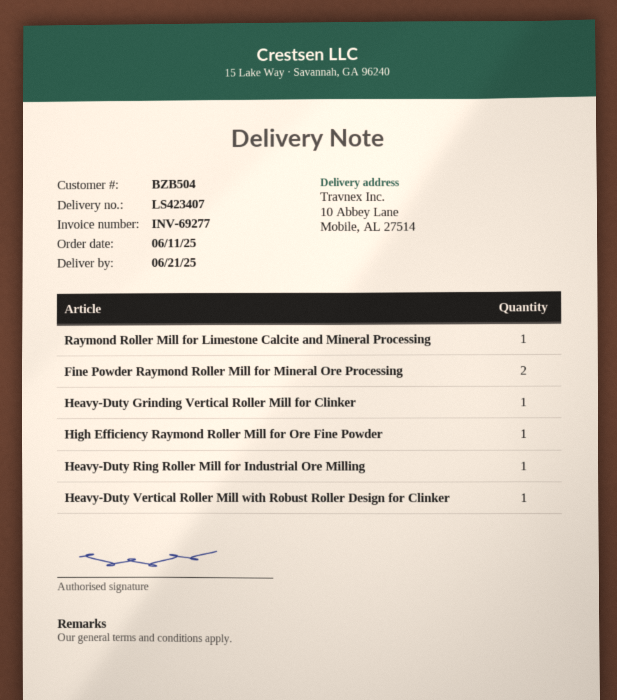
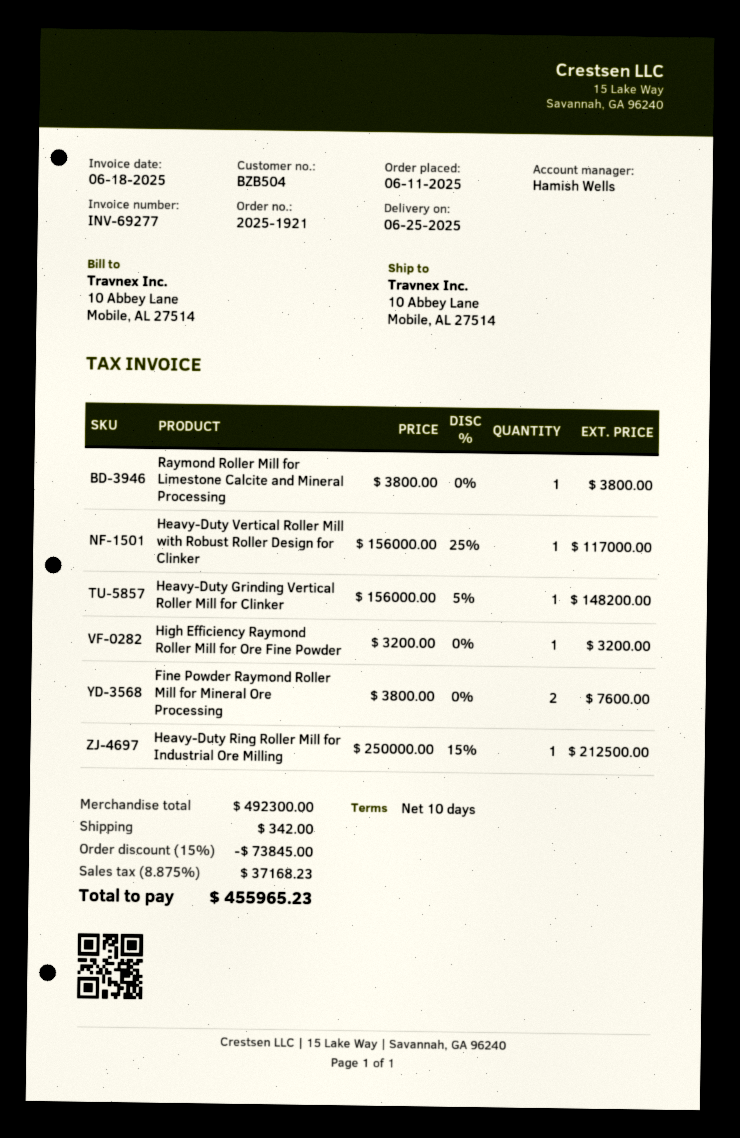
delivery date: 2025-06-21 -> 2025-06-25

